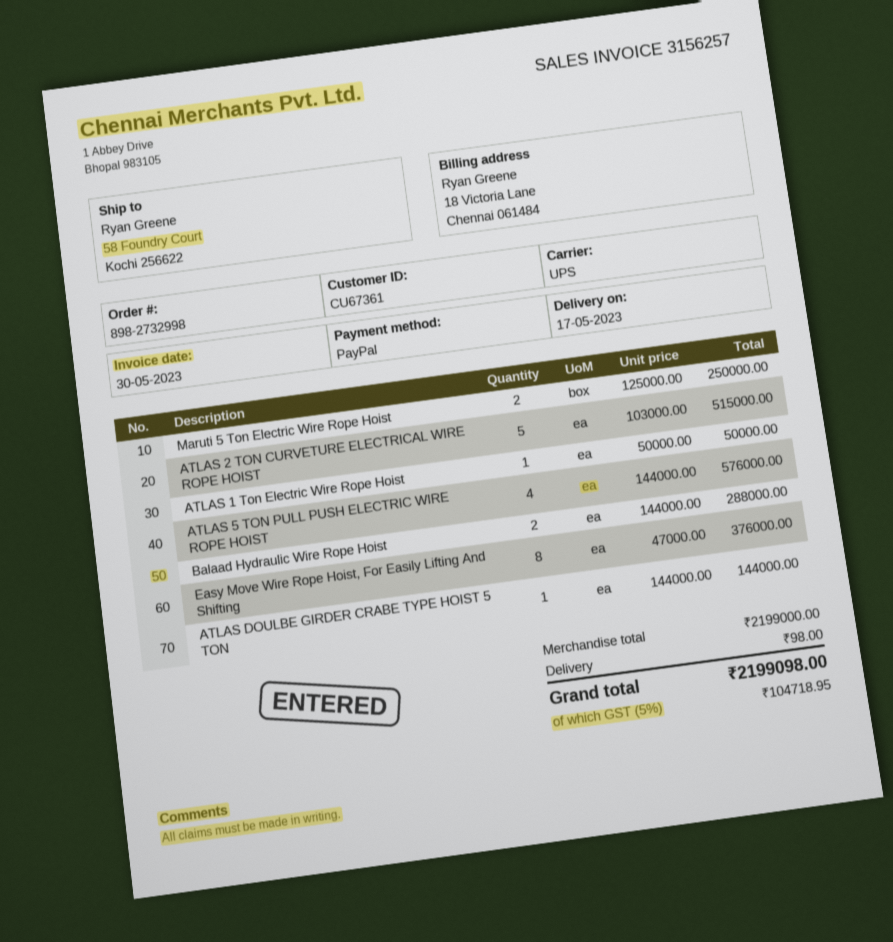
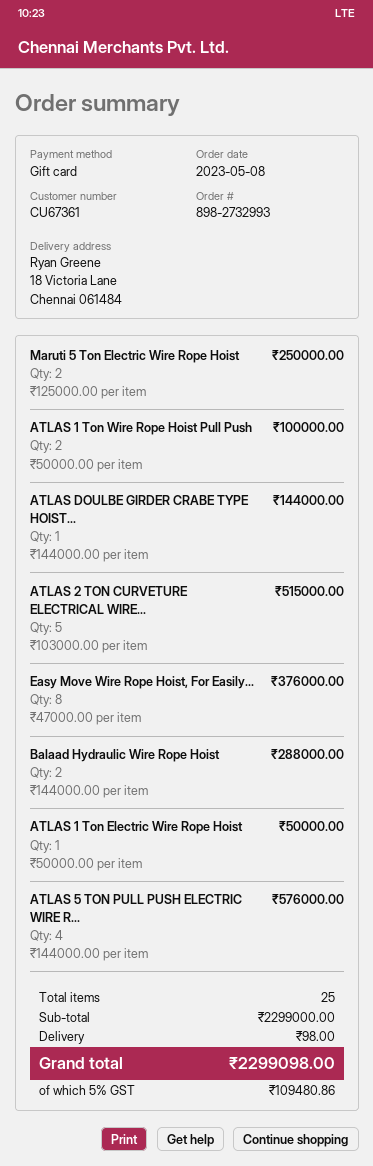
order number: 898-2732998 -> 898-2732993
payment method: PayPal -> gift card
ship to: 58 Foundry Court, Kochi 256622 -> 18 Victoria Lane, Chennai 061484
ATLAS 1 Ton Wire Rope Hoist Pull Push: none -> 2 x 50000.00 = 100000.00
subtotal: 2199000.00 -> 2299000.00
tax: 5% = 104718.95 -> 5% = 109480.86
total: 2199098.00 -> 2299098.00

